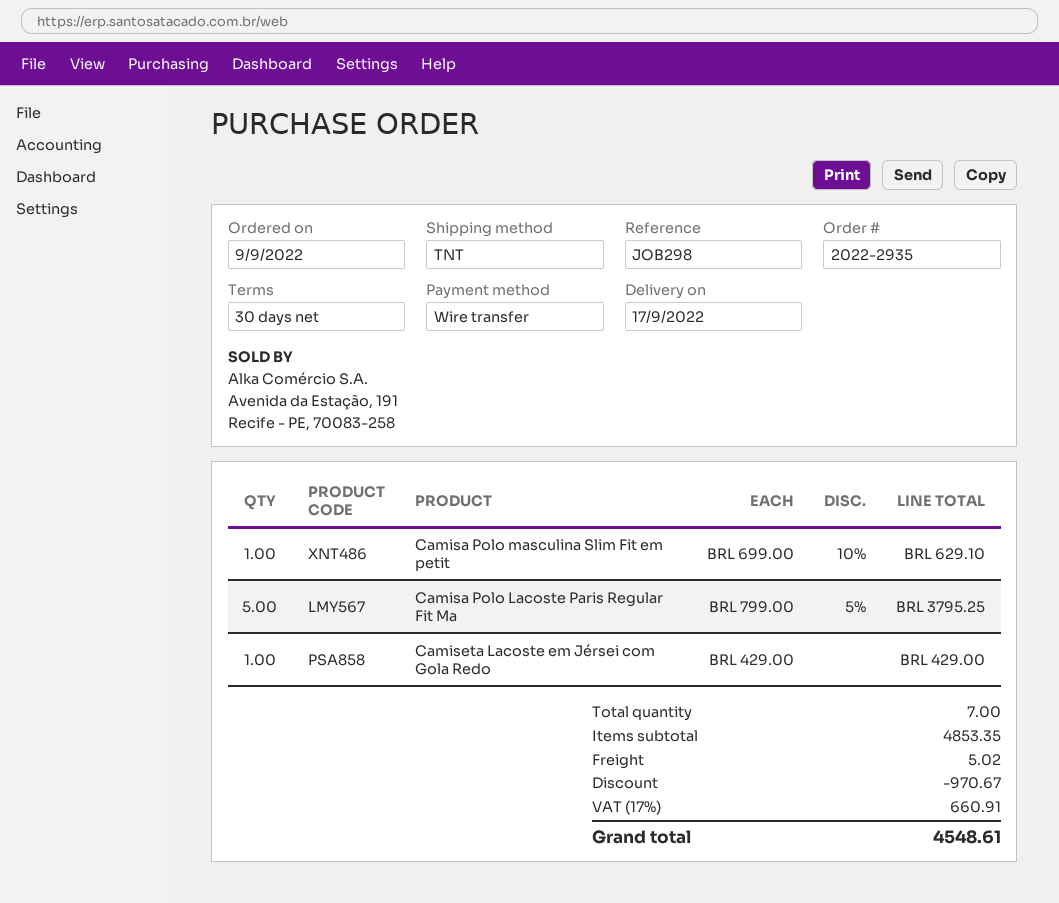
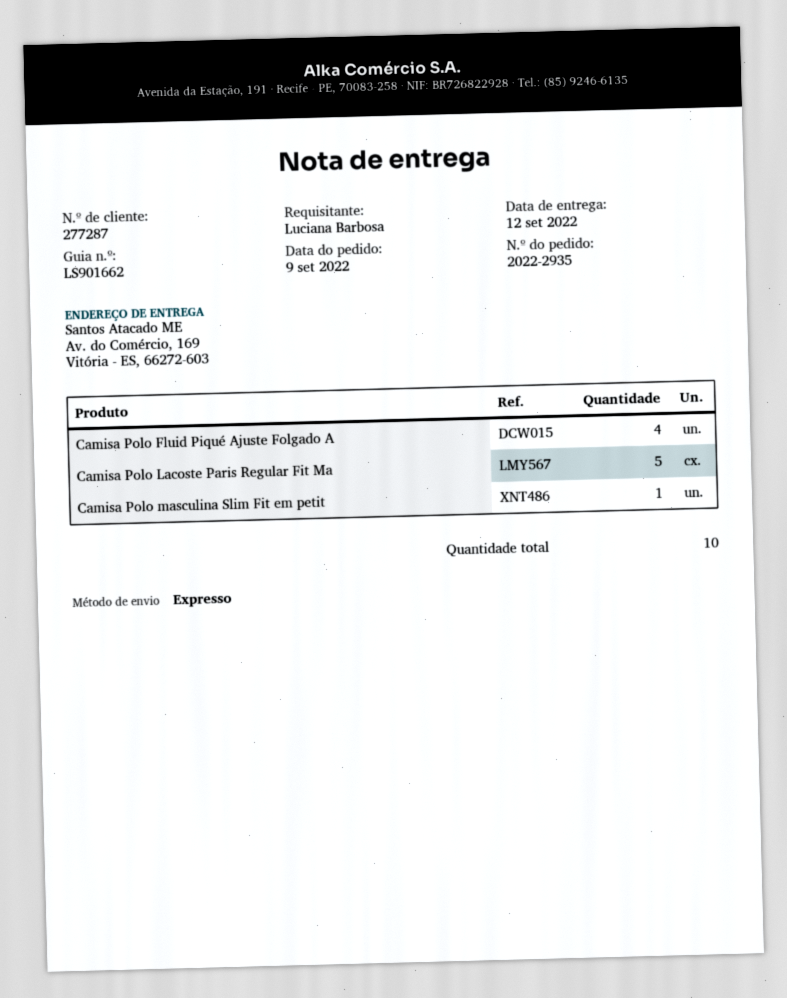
delivery date: 2022-09-17 -> 2022-09-12
shipping method: TNT -> express
Camiseta Lacoste em Jérsei com Gola Redo: 1 -> none
Camisa Polo Fluid Piqué Ajuste Folgado A: none -> 4
total quantity: 7 -> 10

